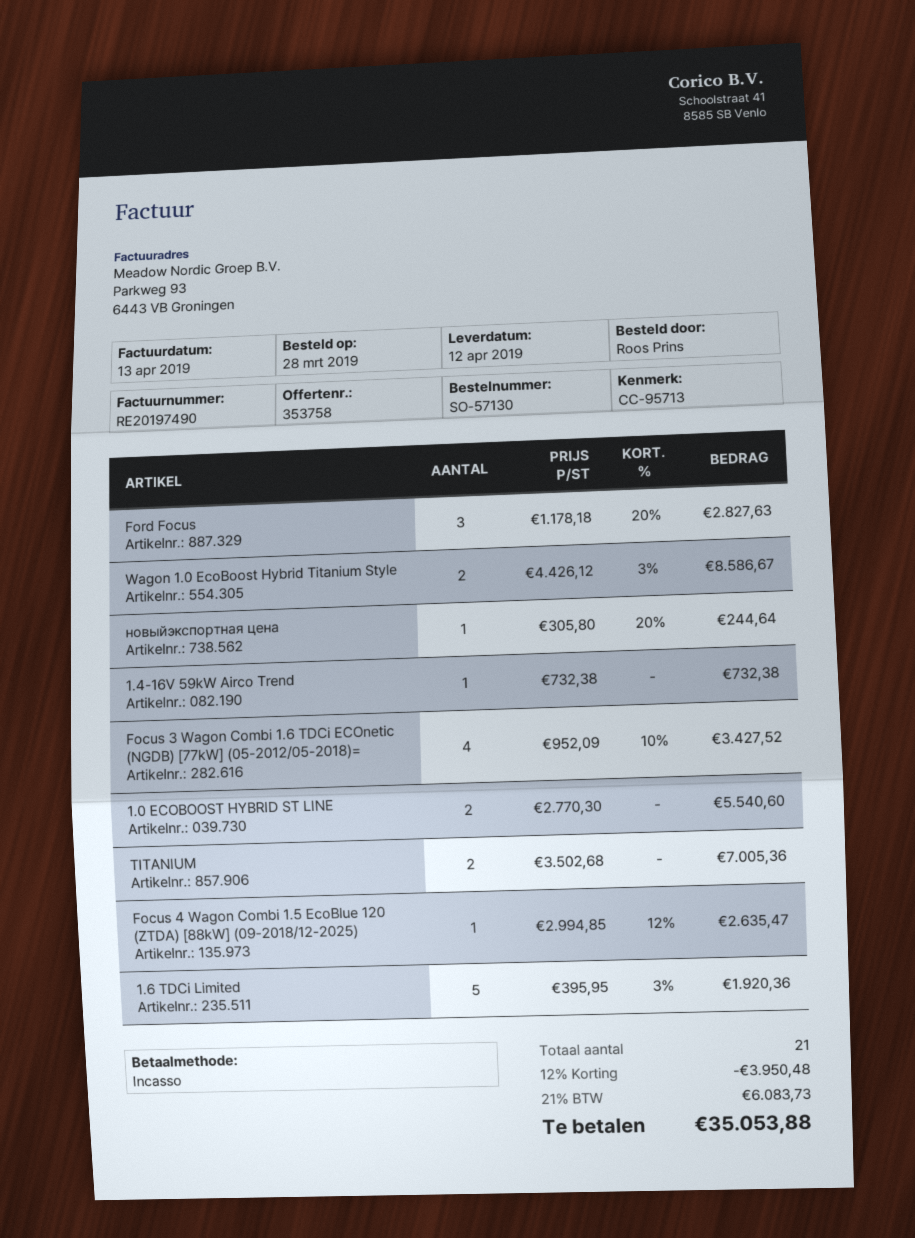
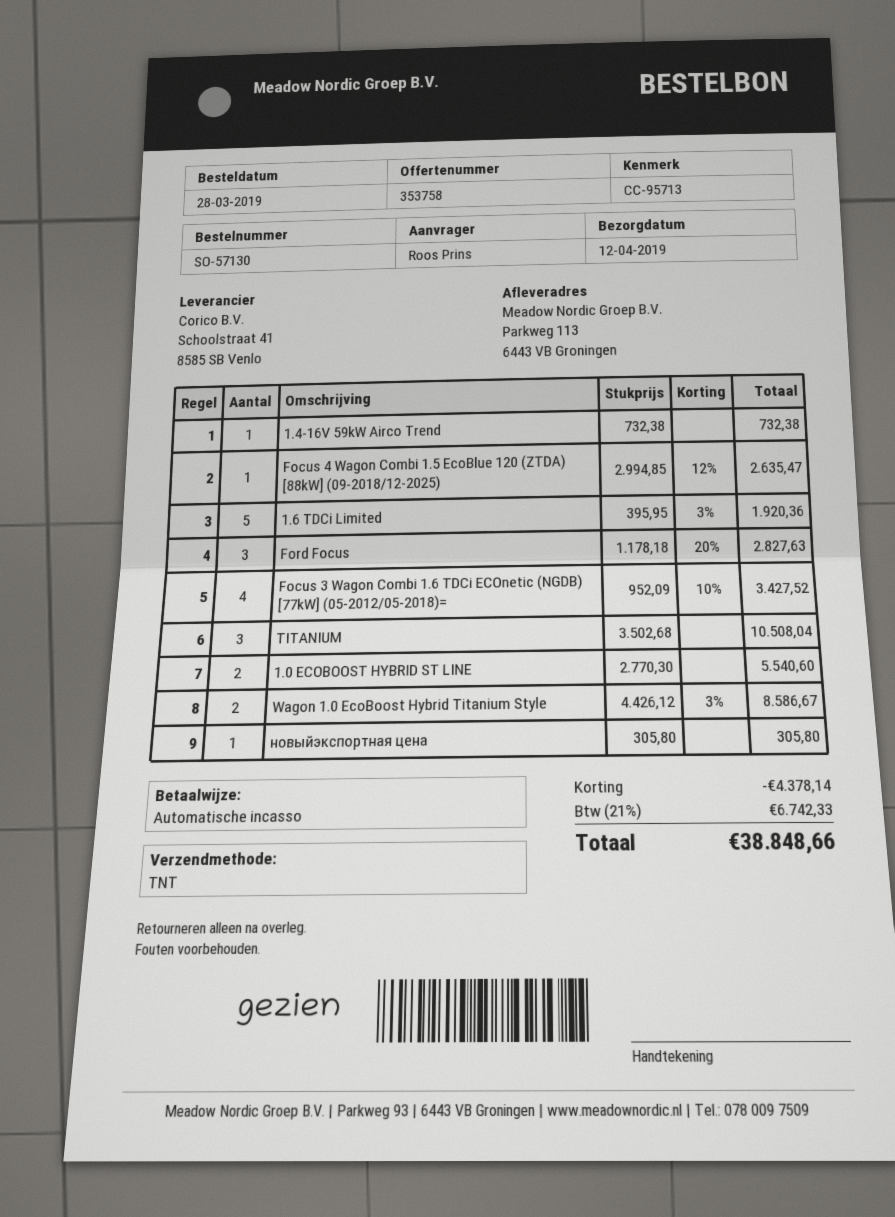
новыйэкспортная цена: 1 x 305.80 - 20% = 244.64 -> 1 x 305.80 = 305.80
TITANIUM: 2 x 3502.68 = 7005.36 -> 3 x 3502.68 = 10508.04
discount: 3950.48 -> 4378.14
tax: 21% = 6083.73 -> 21% = 6742.33
total: 35053.88 -> 38848.66

